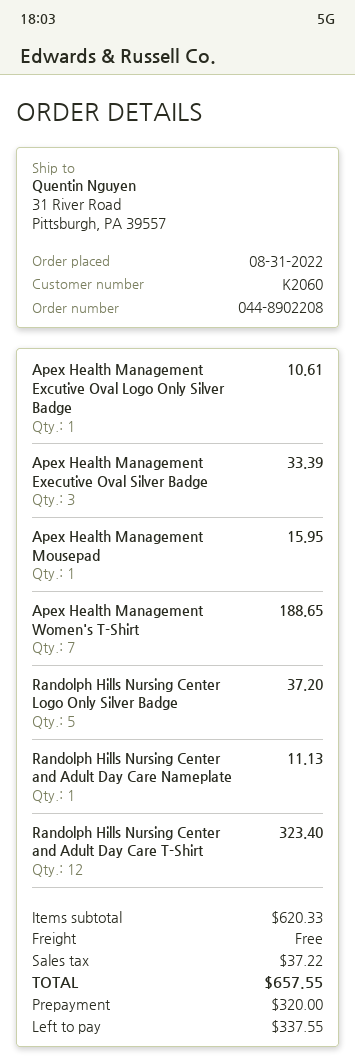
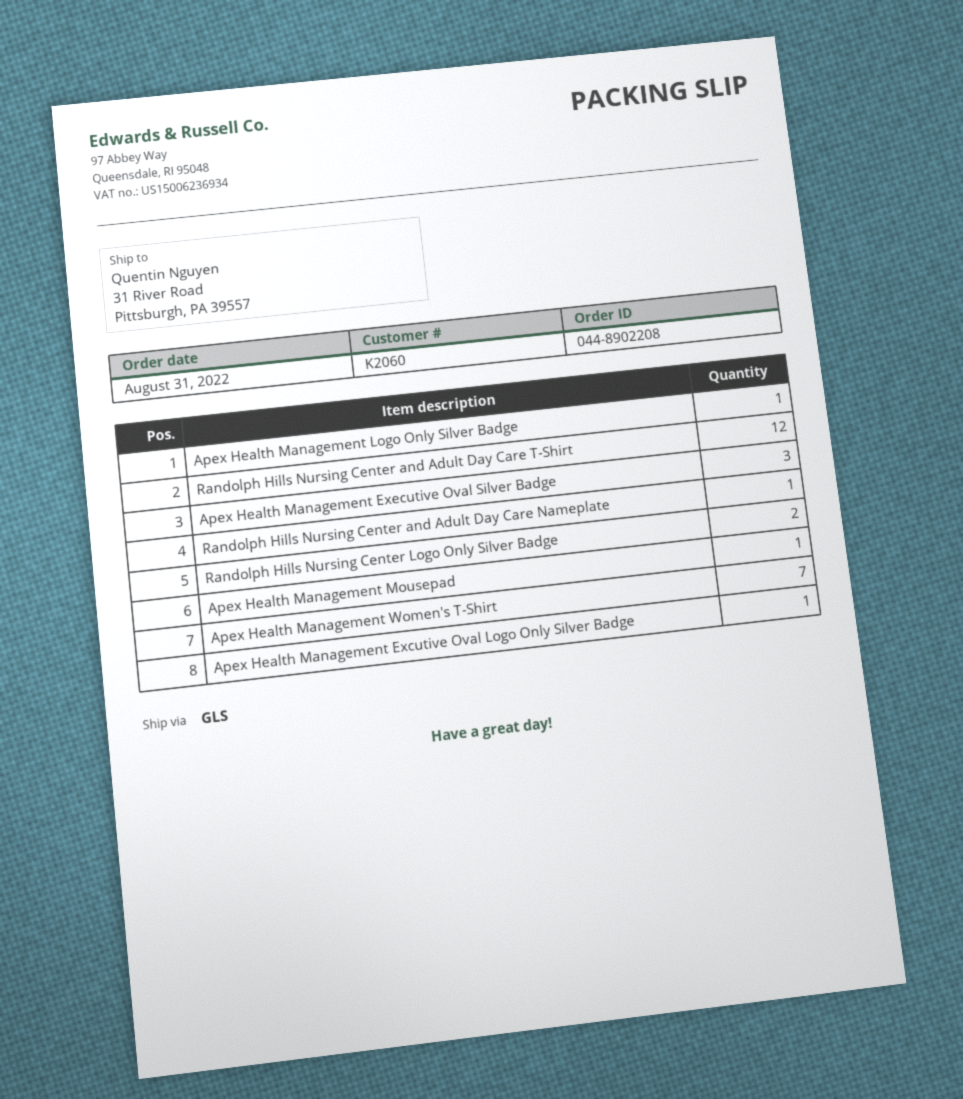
Randolph Hills Nursing Center Logo Only Silver Badge: 5 -> 2
Apex Health Management Logo Only Silver Badge: none -> 1

